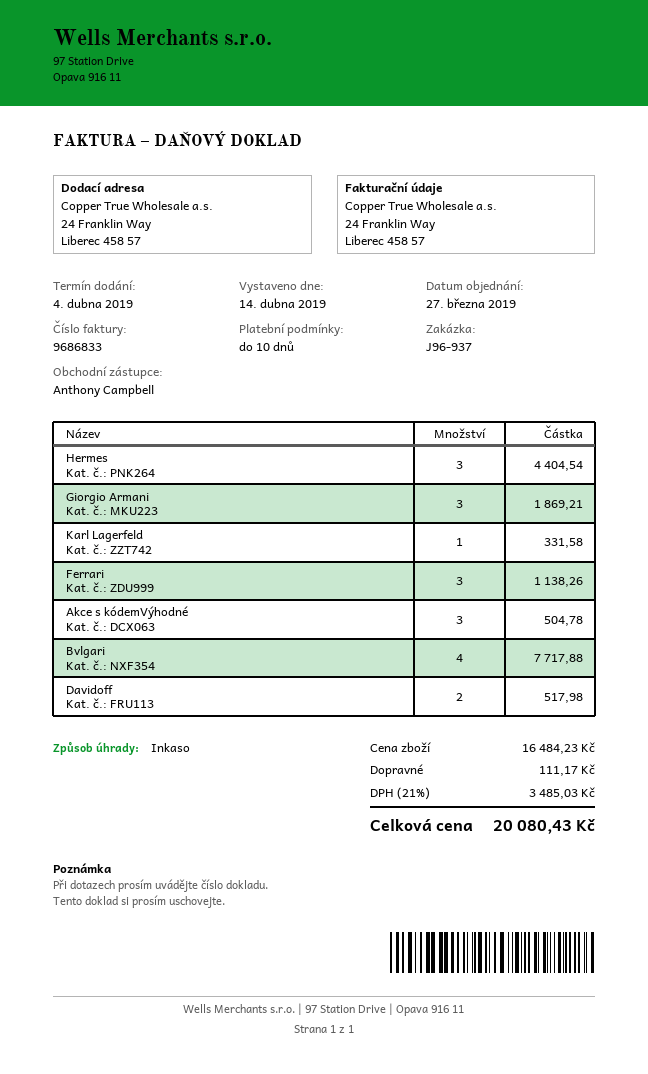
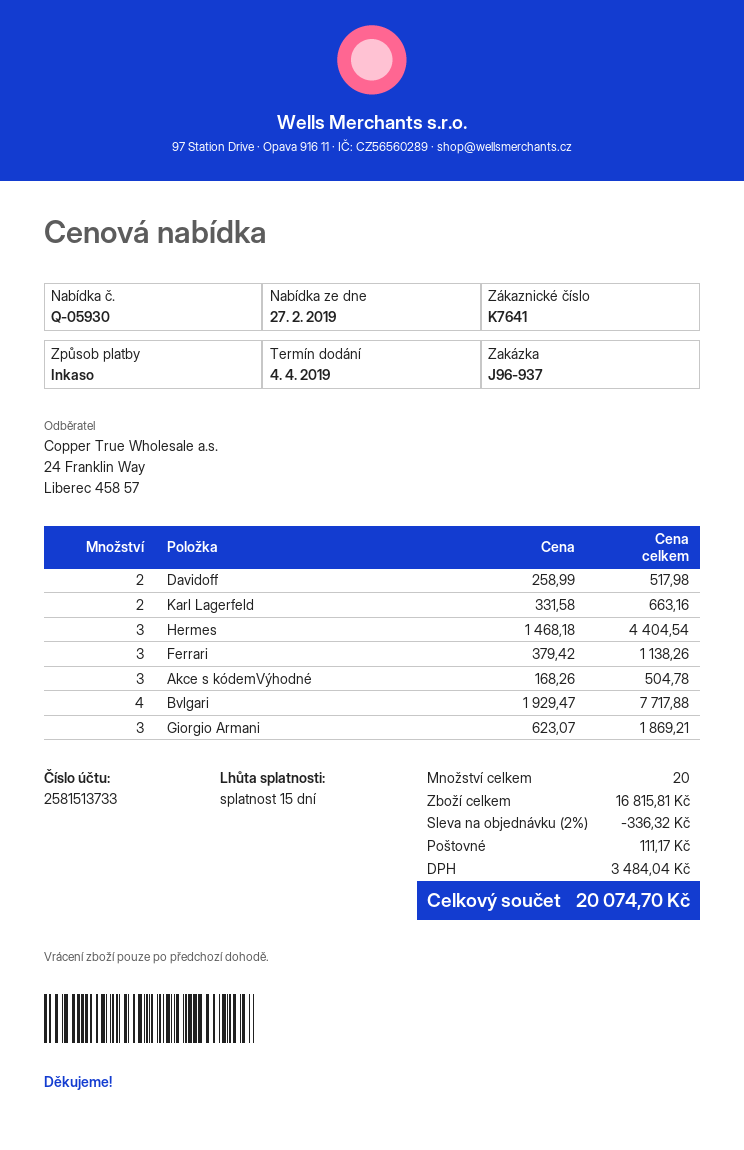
payment terms: 10 days -> 15 days
Karl Lagerfeld: 1 for 331.58 -> 2 for 663.16
subtotal: 16484.23 -> 16815.81
discount: none -> 2% = 336.32
tax: 3485.03 -> 3484.04
total: 20080.43 -> 20074.70

